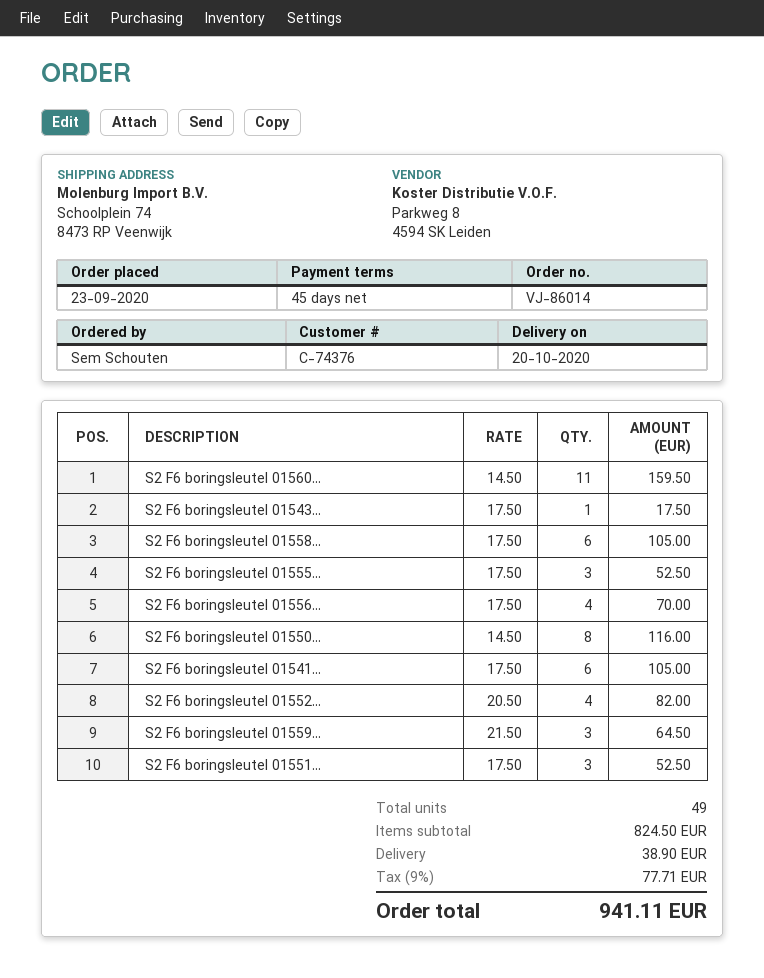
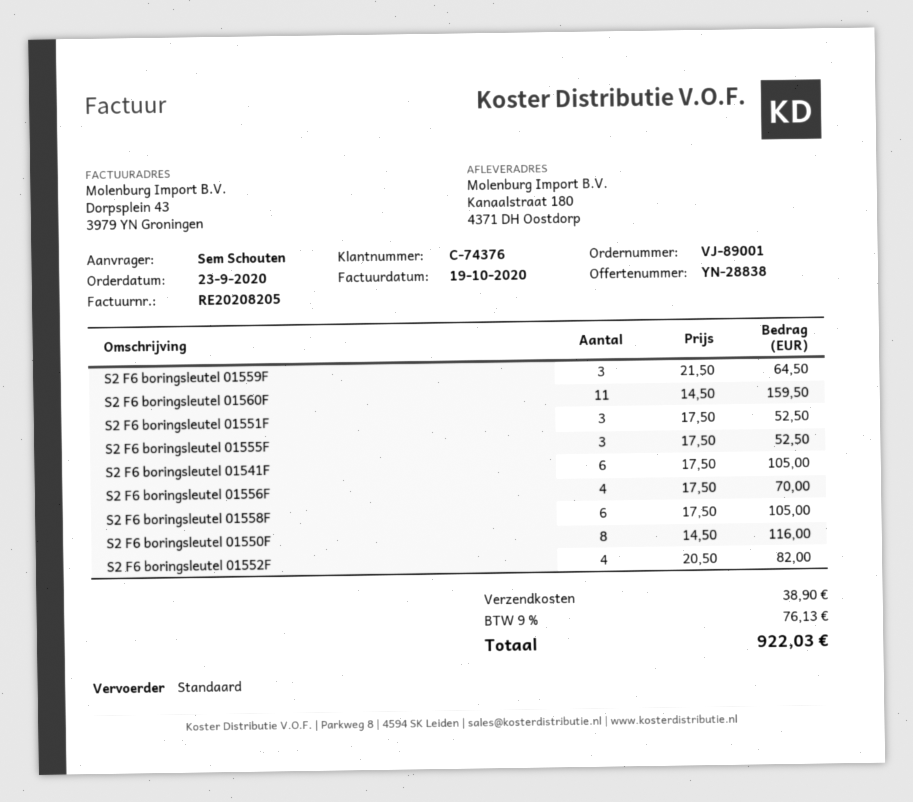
order number: VJ-86014 -> VJ-89001
ship to: Schoolplein 74, 8473 RP Veenwijk -> Kanaalstraat 180, 4371 DH Oostdorp
S2 F6 boringsleutel 01543...: 1 x 17.50 = 17.50 -> none
tax: 9% = 77.71 -> 9% = 76.13
total: 941.11 -> 922.03

